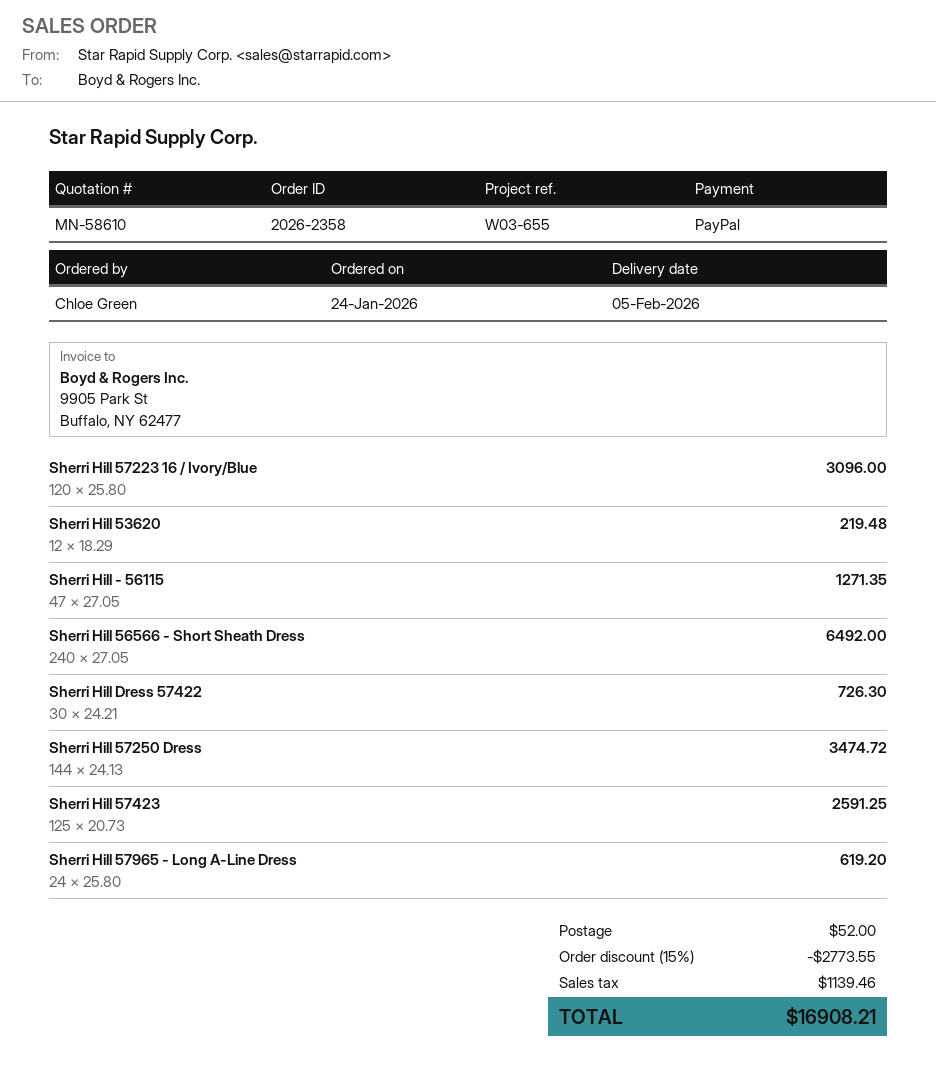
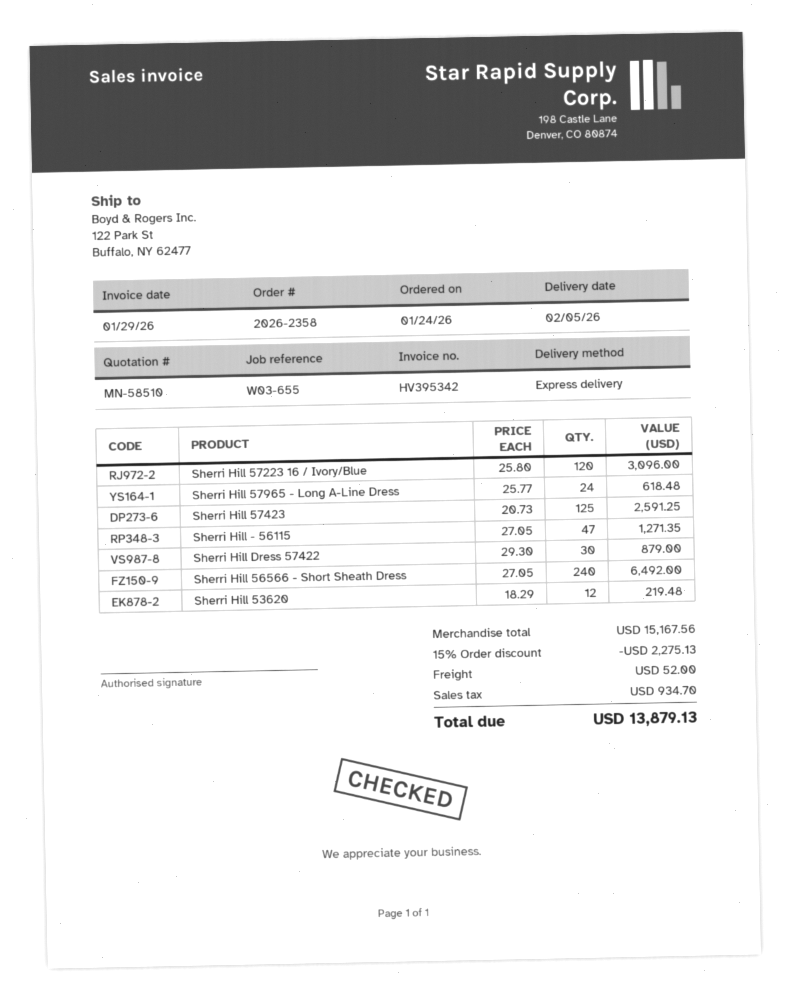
quote number: MN-58610 -> MN-58510
Sherri Hill Dress 57422: 30 x 24.21 = 726.30 -> 30 x 29.30 = 879.00
Sherri Hill 57250 Dress: 144 x 24.13 = 3474.72 -> none
Sherri Hill 57965 - Long A-Line Dress: 24 x 25.80 = 619.20 -> 24 x 25.77 = 618.48
discount: 15% = 2773.55 -> 15% = 2275.13
tax: 1139.46 -> 934.70
total: 16908.21 -> 13879.13

